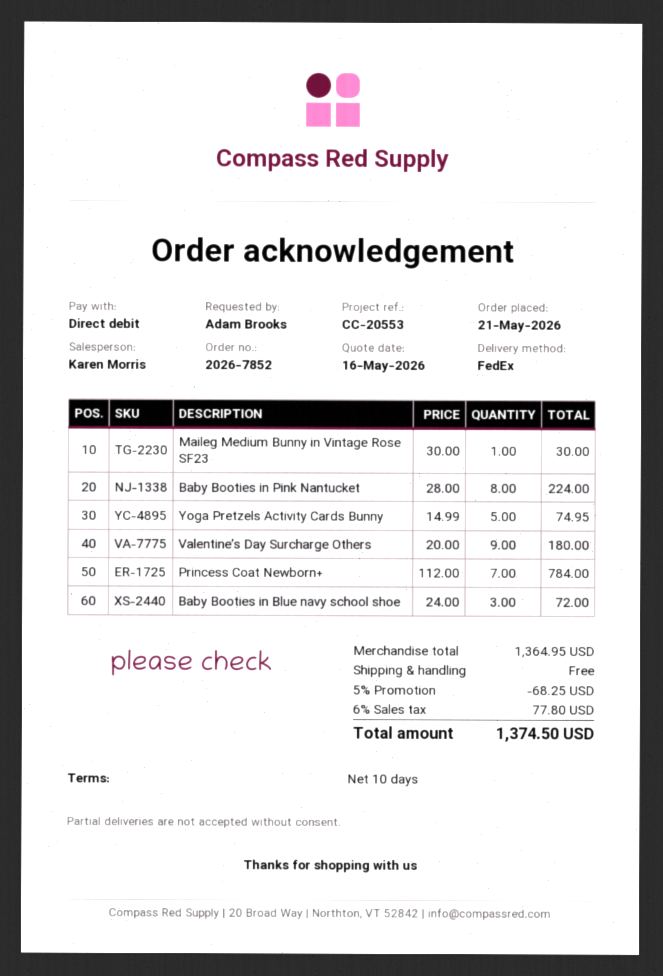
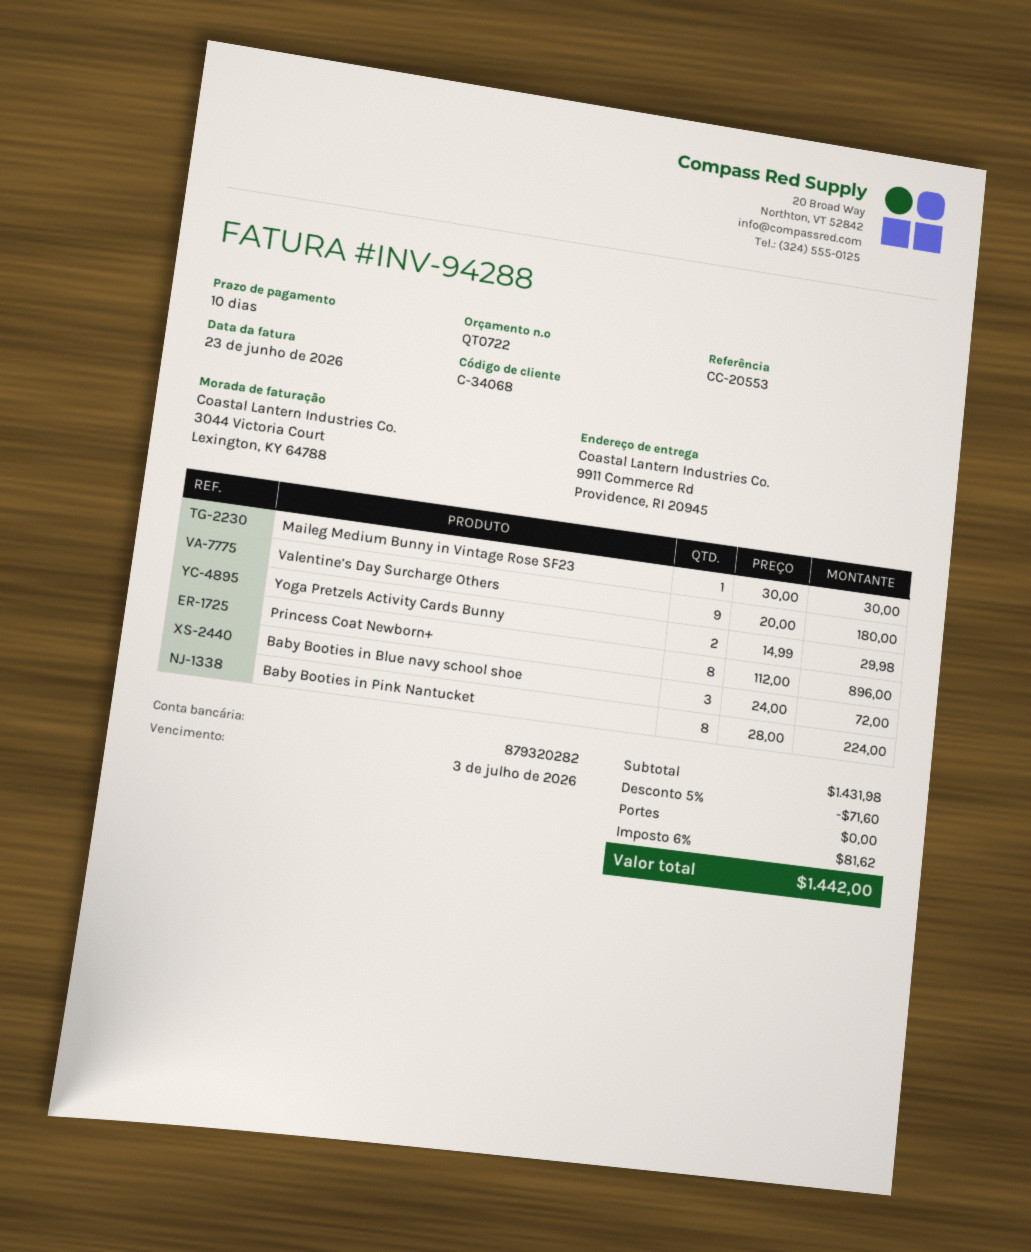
Yoga Pretzels Activity Cards Bunny: 5 x 14.99 = 74.95 -> 2 x 14.99 = 29.98
Princess Coat Newborn+: 7 x 112.00 = 784.00 -> 8 x 112.00 = 896.00
subtotal: 1364.95 -> 1431.98
discount: 5% = 68.25 -> 5% = 71.60
tax: 6% = 77.80 -> 6% = 81.62
total: 1374.50 -> 1442.00

